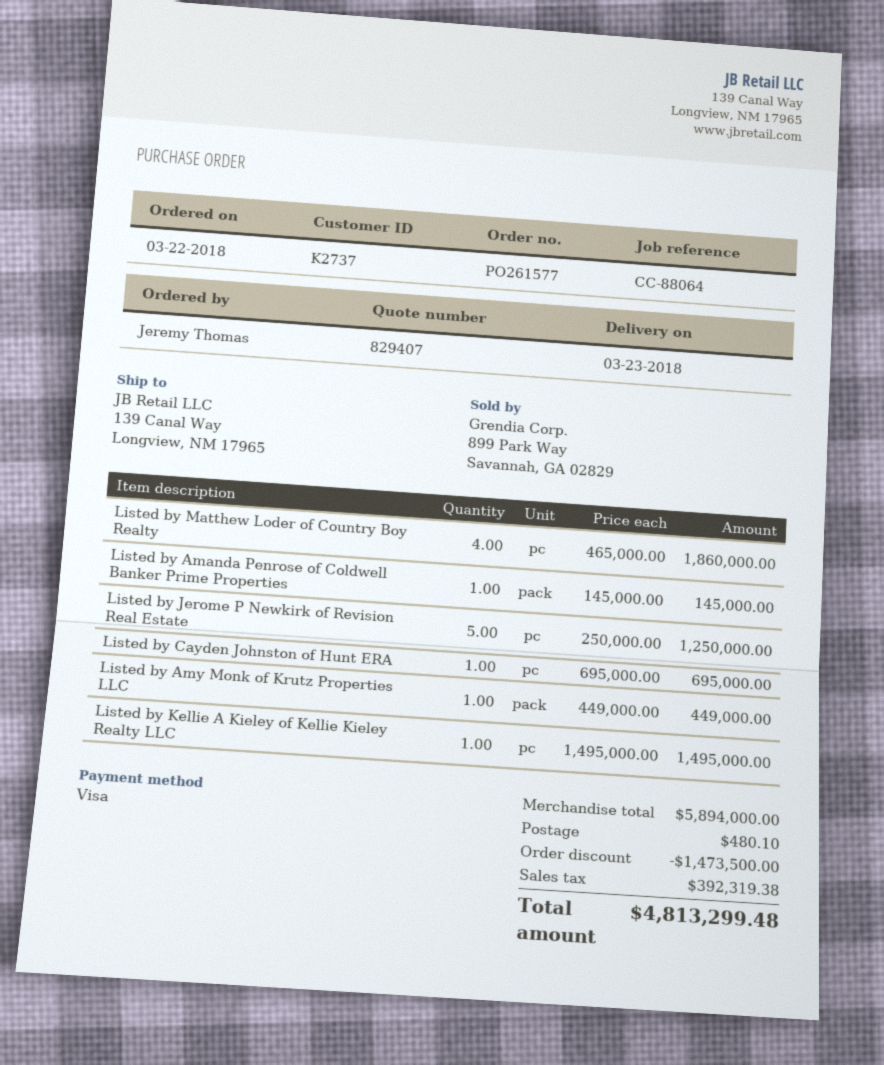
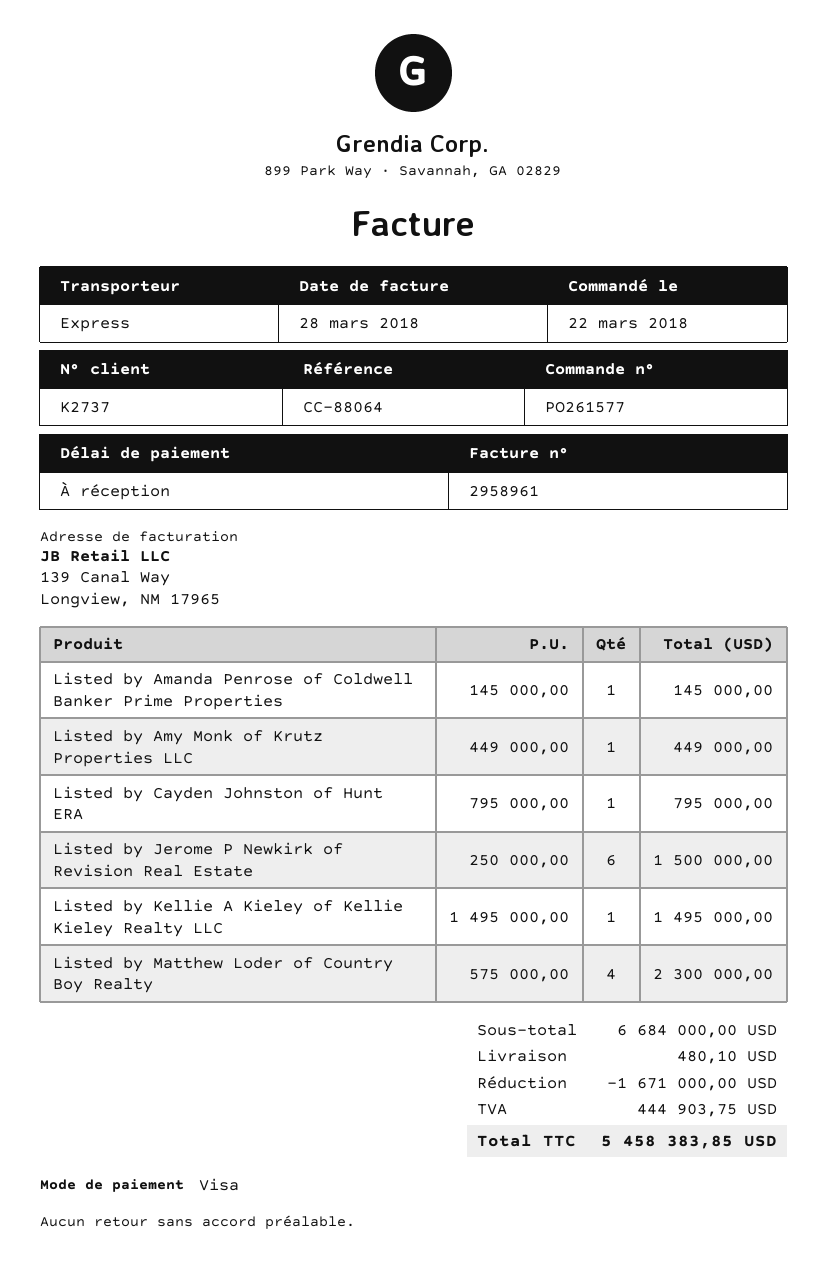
Listed by Matthew Loder of Country Boy Realty: 4 x 465000.00 = 1860000.00 -> 4 x 575000.00 = 2300000.00
Listed by Jerome P Newkirk of Revision Real Estate: 5 x 250000.00 = 1250000.00 -> 6 x 250000.00 = 1500000.00
Listed by Cayden Johnston of Hunt ERA: 1 x 695000.00 = 695000.00 -> 1 x 795000.00 = 795000.00
subtotal: 5894000.00 -> 6684000.00
discount: 1473500.00 -> 1671000.00
tax: 392319.38 -> 444903.75
total: 4813299.48 -> 5458383.85

